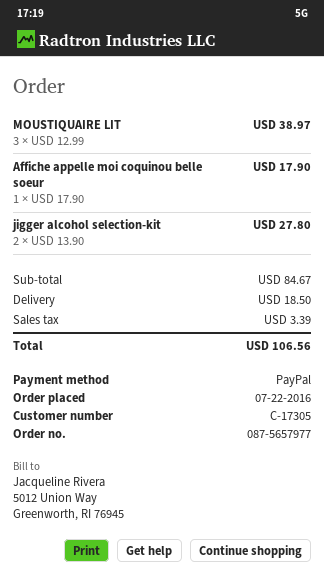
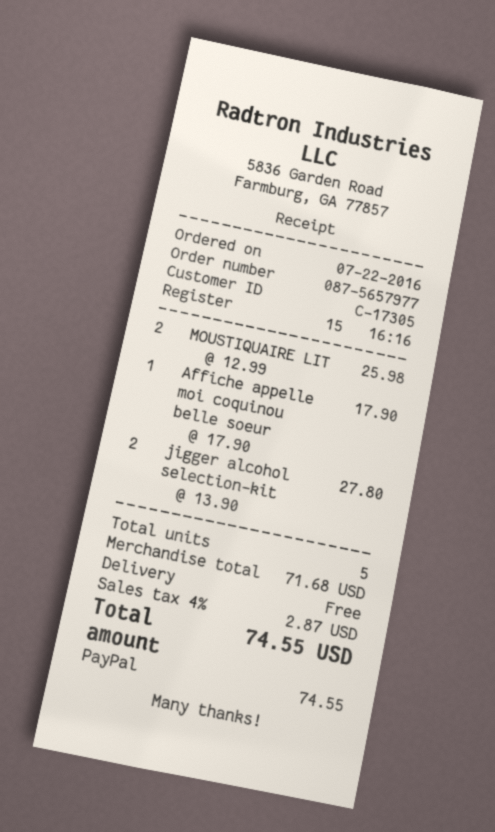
MOUSTIQUAIRE LIT: 3 x 12.99 = 38.97 -> 2 x 12.99 = 25.98
subtotal: 84.67 -> 71.68
shipping: 18.50 -> 0.00
tax: 3.39 -> 2.87
total: 106.56 -> 74.55

